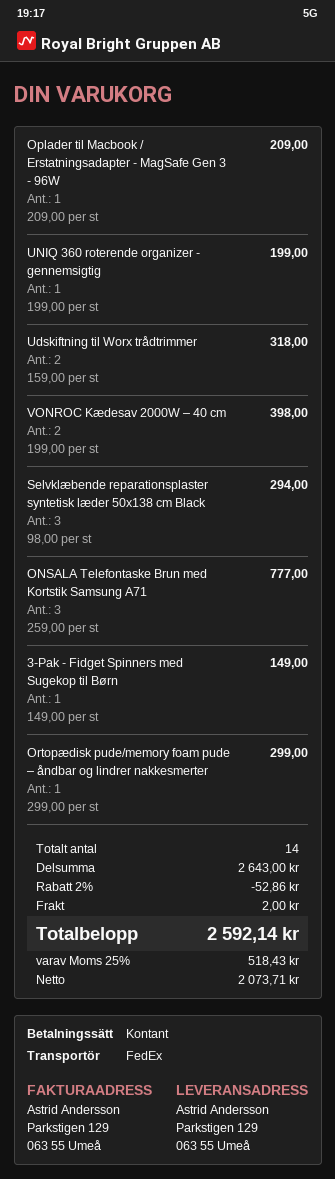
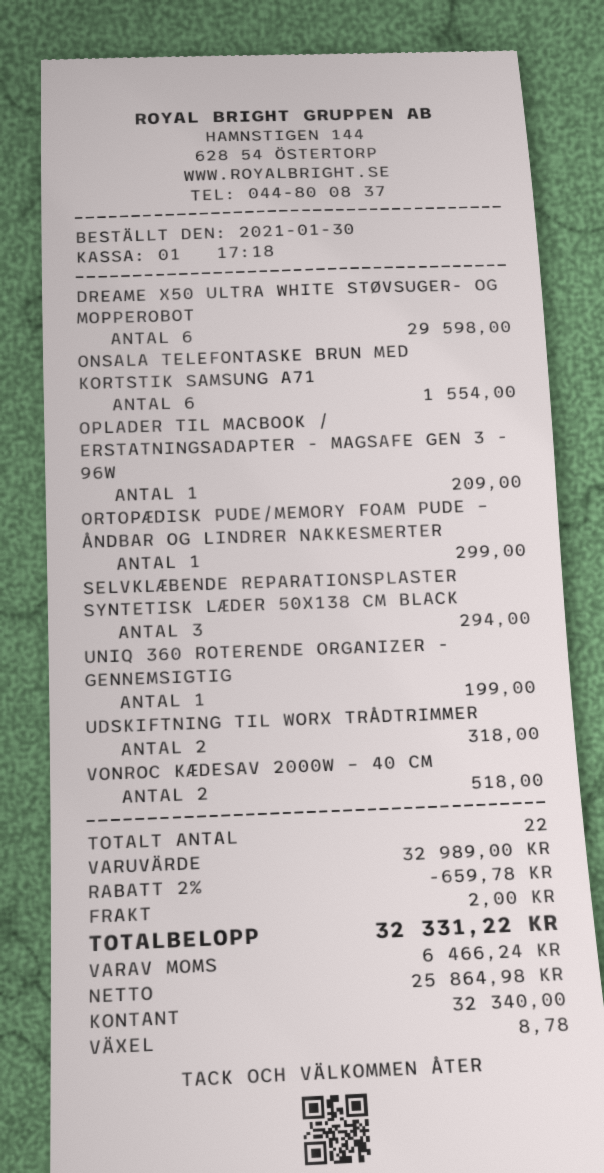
VONROC Kædesav 2000W – 40 cm: 2 for 398.00 -> 2 for 518.00
ONSALA Telefontaske Brun med Kortstik Samsung A71: 3 for 777.00 -> 6 for 1554.00
3-Pak - Fidget Spinners med Sugekop til Børn: 1 for 149.00 -> none
DREAME X50 ULTRA WHITE STØVSUGER- OG MOPPEROBOT: none -> 6 for 29598.00
total quantity: 14 -> 22
subtotal: 2643.00 -> 32989.00
discount: 2% = 52.86 -> 2% = 659.78
net: 2073.71 -> 25864.98
tax: 518.43 -> 6466.24
total: 2592.14 -> 32331.22

